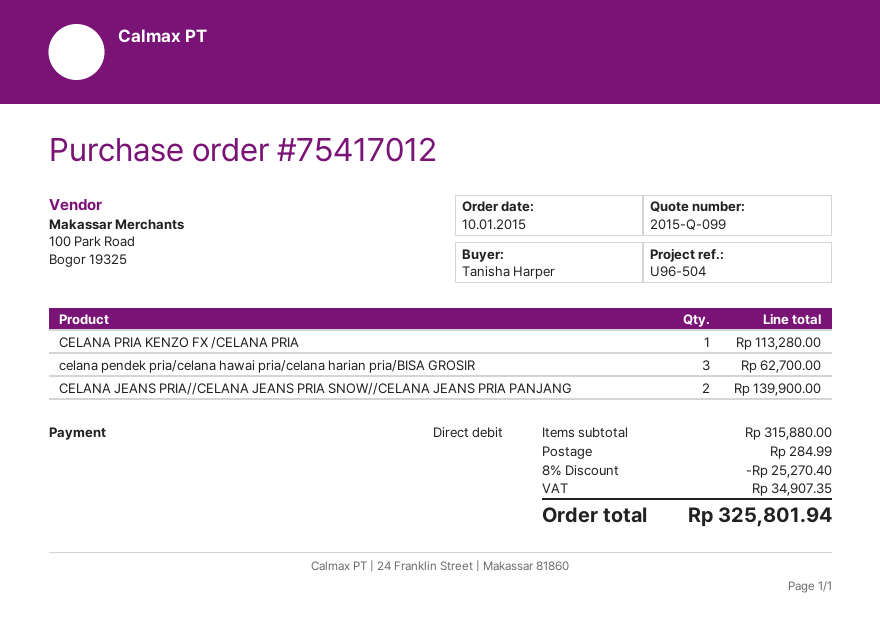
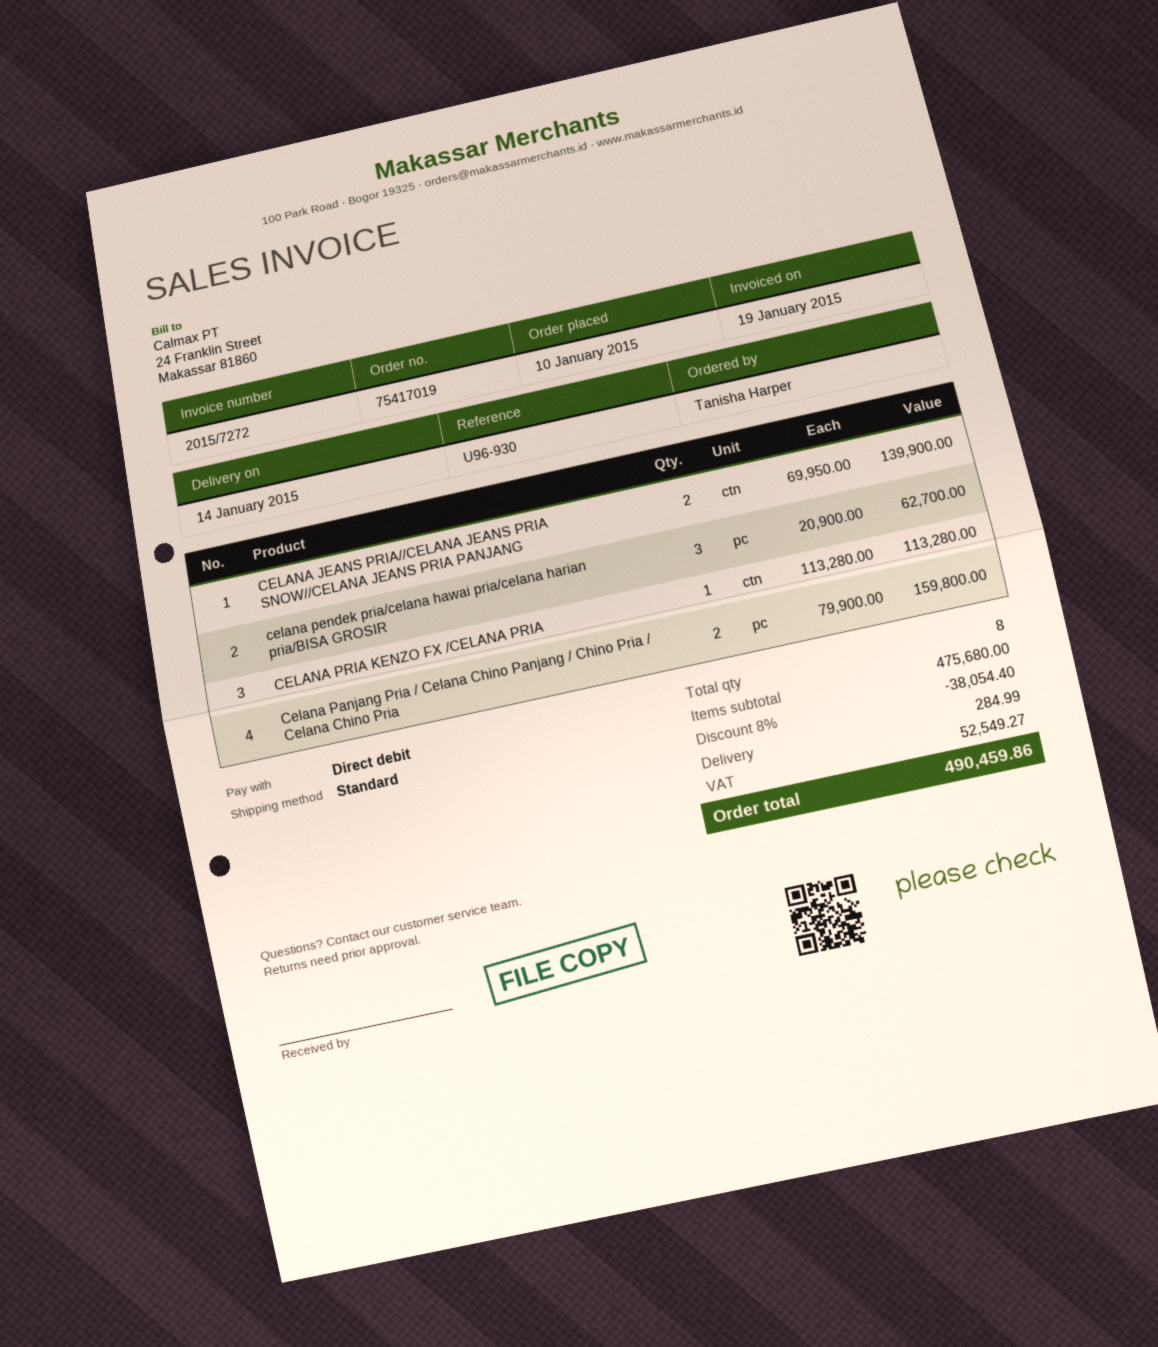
order number: 75417012 -> 75417019
reference: U96-504 -> U96-930
Celana Panjang Pria / Celana Chino Panjang / Chino Pria / Celana Chino Pria: none -> 2 for 159800.00
subtotal: 315880.00 -> 475680.00
discount: 8% = 25270.40 -> 8% = 38054.40
tax: 34907.35 -> 52549.27
total: 325801.94 -> 490459.86

